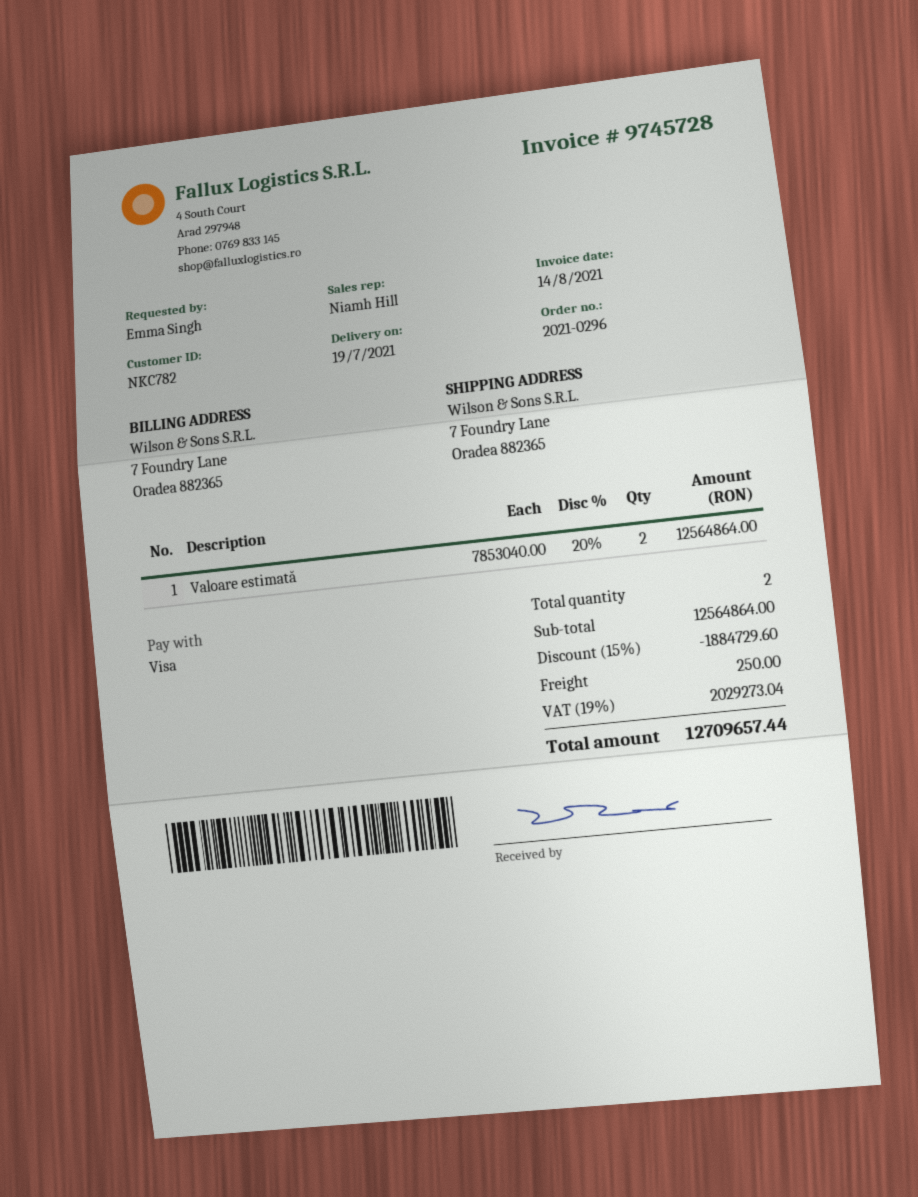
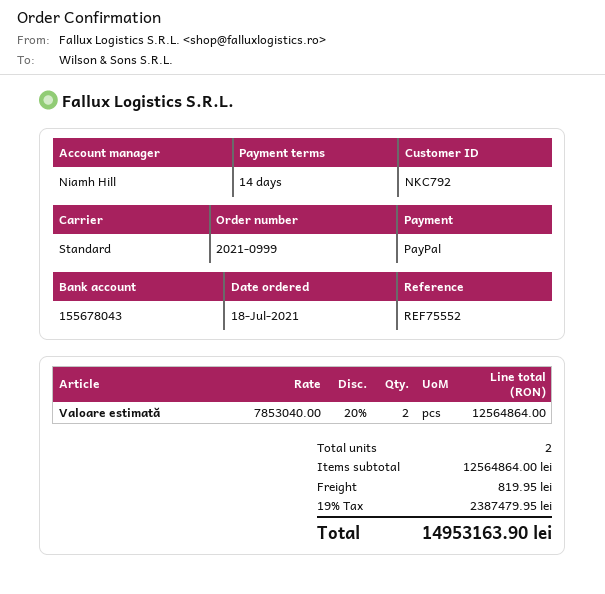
order number: 2021-0296 -> 2021-0999
customer number: NKC782 -> NKC792
payment method: Visa -> PayPal
discount: 15% = 1884729.60 -> none
shipping: 250.00 -> 819.95
tax: 19% = 2029273.04 -> 19% = 2387479.95
total: 12709657.44 -> 14953163.90

